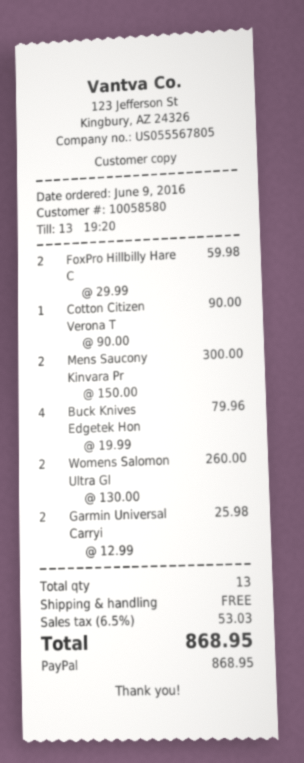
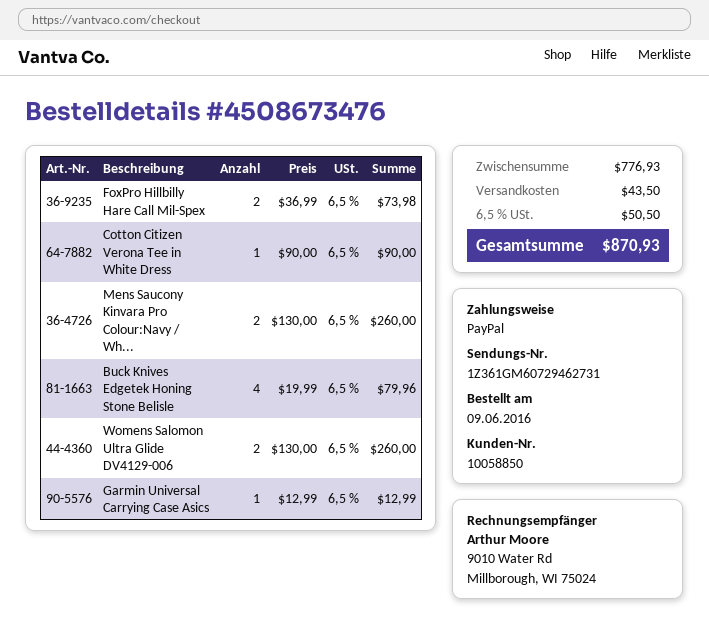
customer number: 10058580 -> 10058850
FoxPro Hillbilly Hare C: 2 x 29.99 = 59.98 -> 2 x 36.99 = 73.98
Mens Saucony Kinvara Pr: 2 x 150.00 = 300.00 -> 2 x 130.00 = 260.00
Garmin Universal Carryi: 2 x 12.99 = 25.98 -> 1 x 12.99 = 12.99
shipping: 0.00 -> 43.50
tax: 6.5% = 53.03 -> 6.5% = 50.50
total: 868.95 -> 870.93

